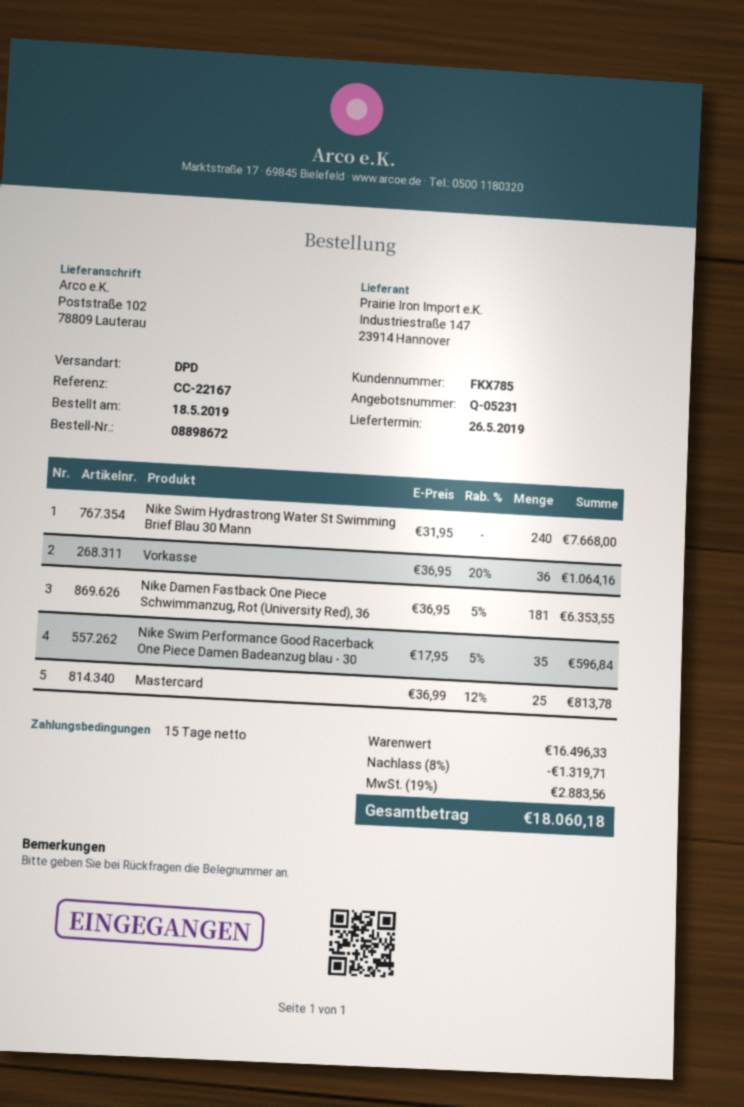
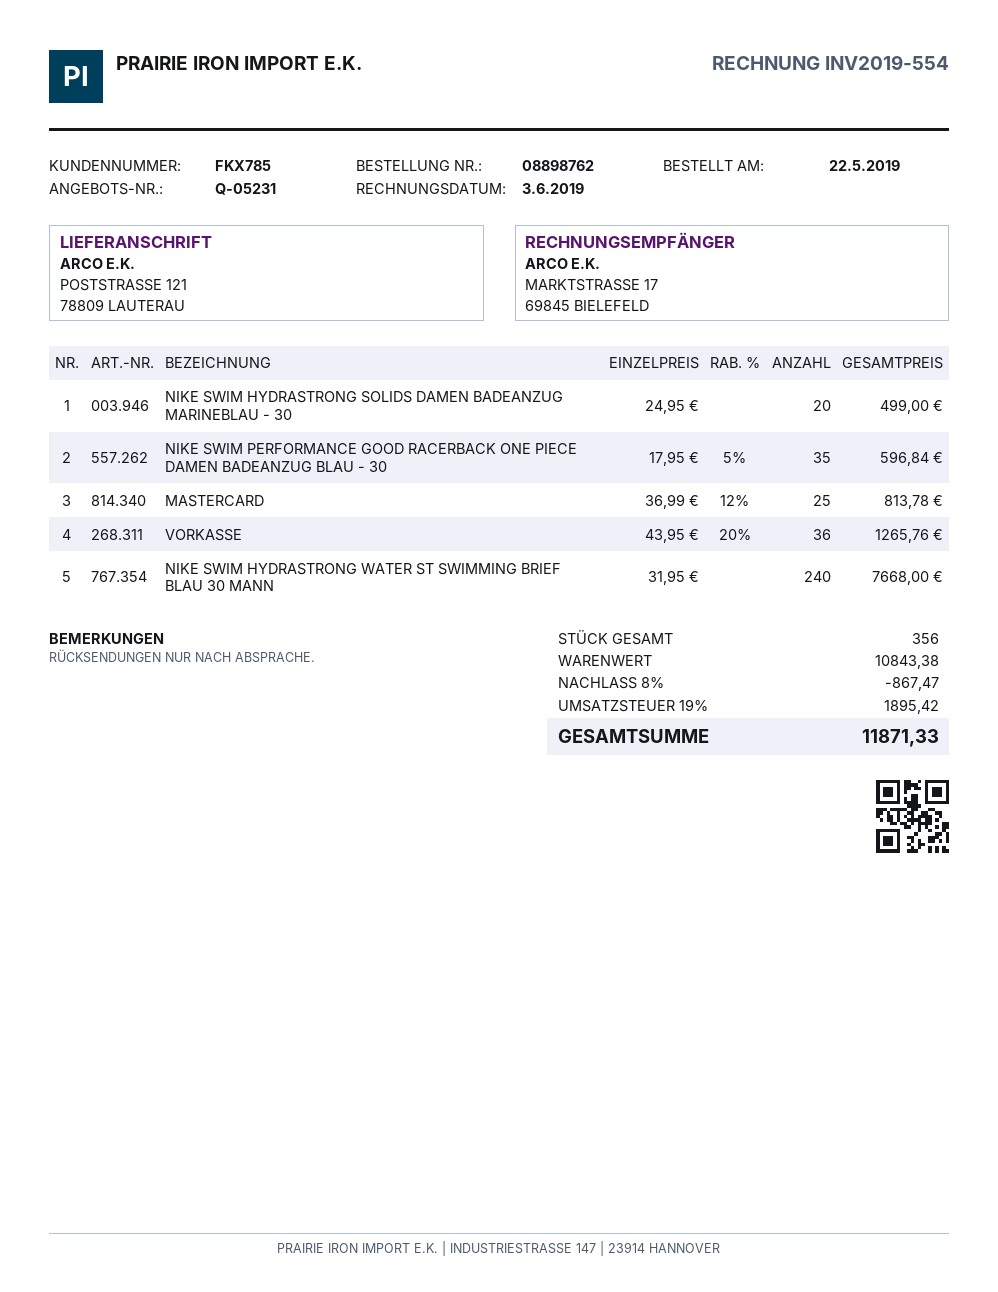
order number: 08898672 -> 08898762
order date: 2019-05-18 -> 2019-05-22
ship to: Poststraße 102, 78809 Lauterau -> POSTSTRASSE 121, 78809 LAUTERAU
Vorkasse: 36 x 36.95 - 20% = 1064.16 -> 36 x 43.95 - 20% = 1265.76
Nike Damen Fastback One Piece Schwimmanzug, Rot (University Red), 36: 181 x 36.95 - 5% = 6353.55 -> none
NIKE SWIM HYDRASTRONG SOLIDS DAMEN BADEANZUG MARINEBLAU - 30: none -> 20 x 24.95 = 499.00
subtotal: 16496.33 -> 10843.38
discount: 8% = 1319.71 -> 8% = 867.47
tax: 19% = 2883.56 -> 19% = 1895.42
total: 18060.18 -> 11871.33

